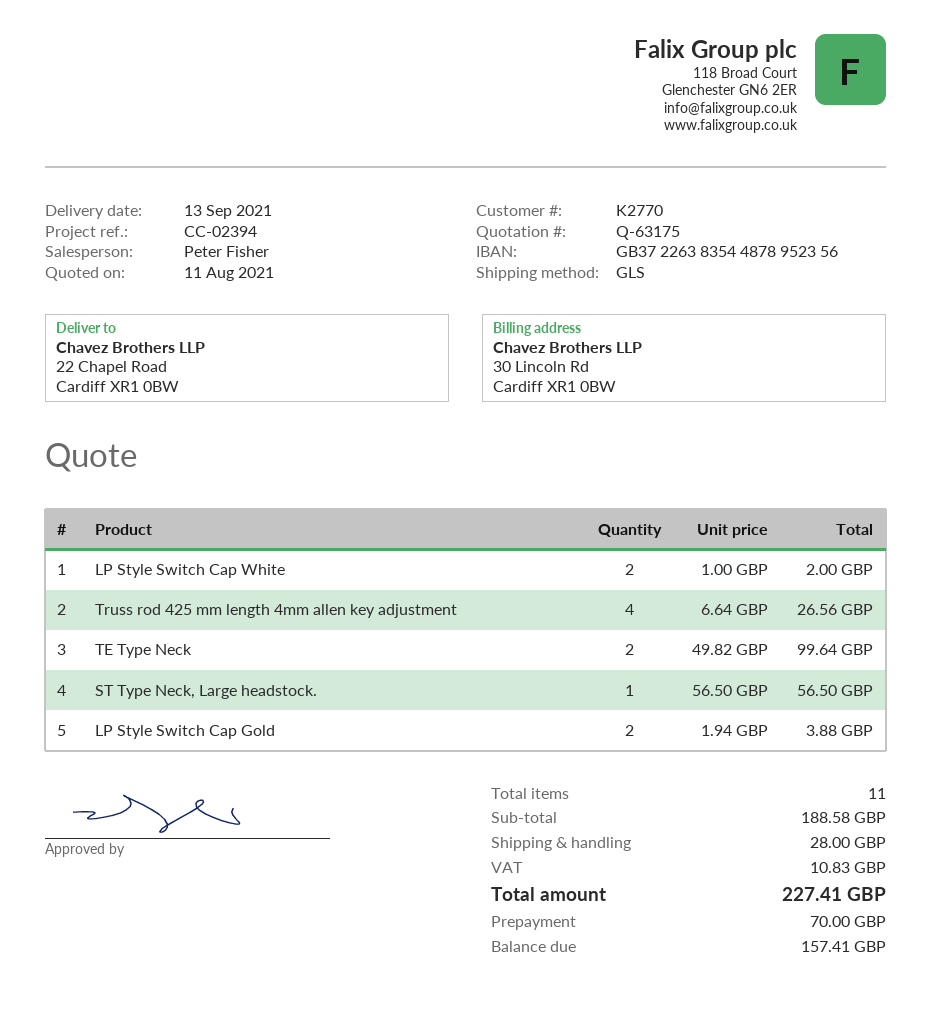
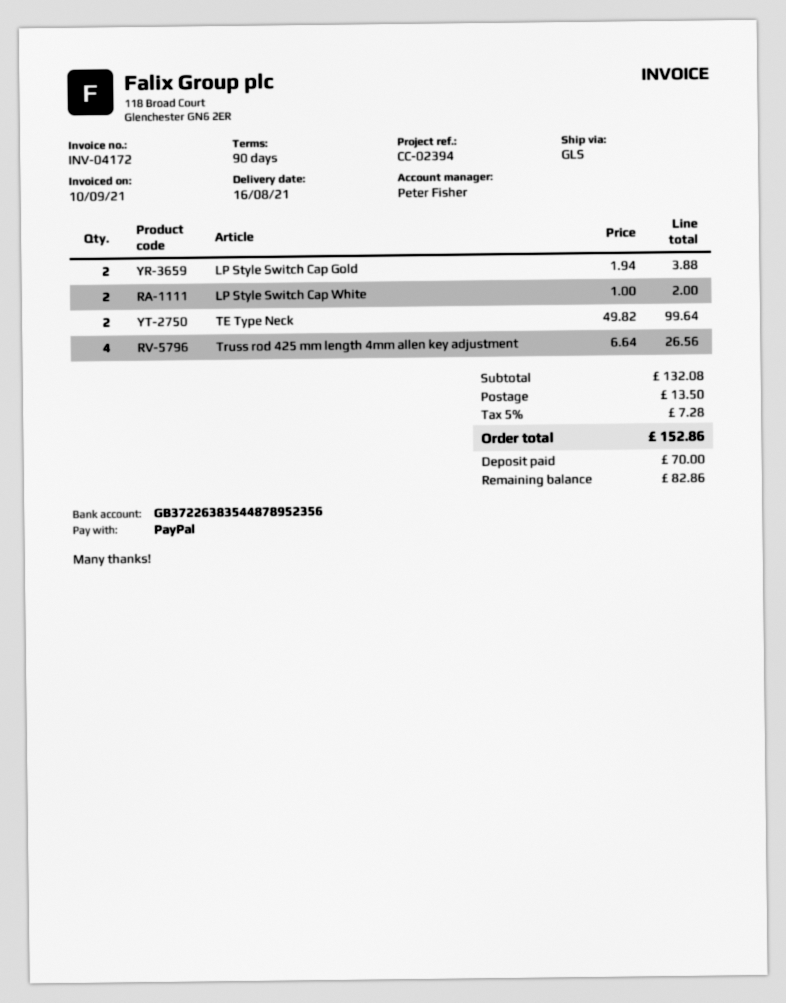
delivery date: 2021-09-13 -> 2021-08-16
ST Type Neck, Large headstock.: 1 x 56.50 = 56.50 -> none
subtotal: 188.58 -> 132.08
shipping: 28.00 -> 13.50
tax: 10.83 -> 7.28
total: 227.41 -> 152.86
balance: 157.41 -> 82.86

